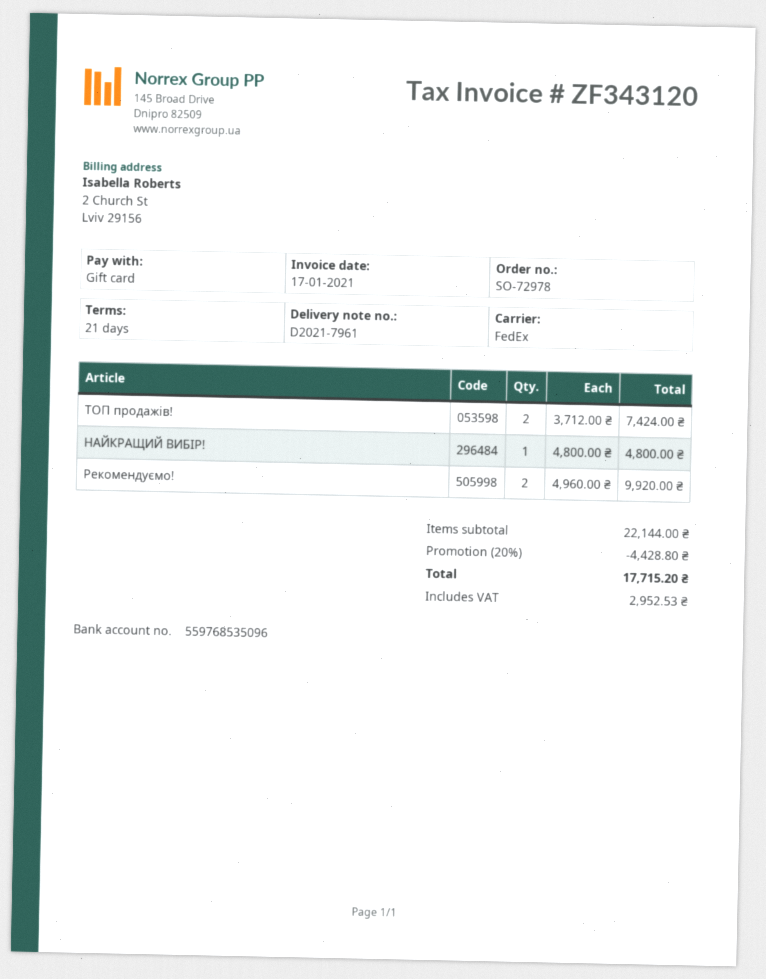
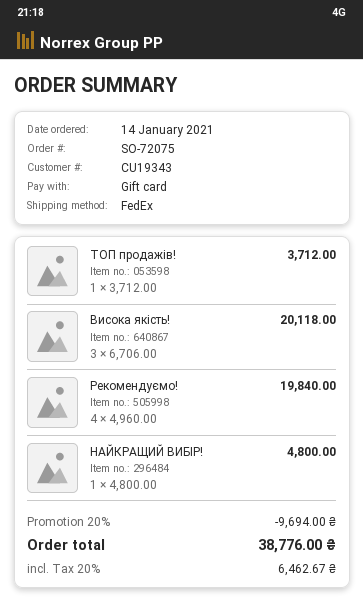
order number: SO-72978 -> SO-72075
ТОП продажів!: 2 x 3712.00 = 7424.00 -> 1 x 3712.00 = 3712.00
Рекомендуємо!: 2 x 4960.00 = 9920.00 -> 4 x 4960.00 = 19840.00
Висока якість!: none -> 3 x 6706.00 = 20118.00
discount: 20% = 4428.80 -> 20% = 9694.00
tax: 2952.53 -> 6462.67
total: 17715.20 -> 38776.00

